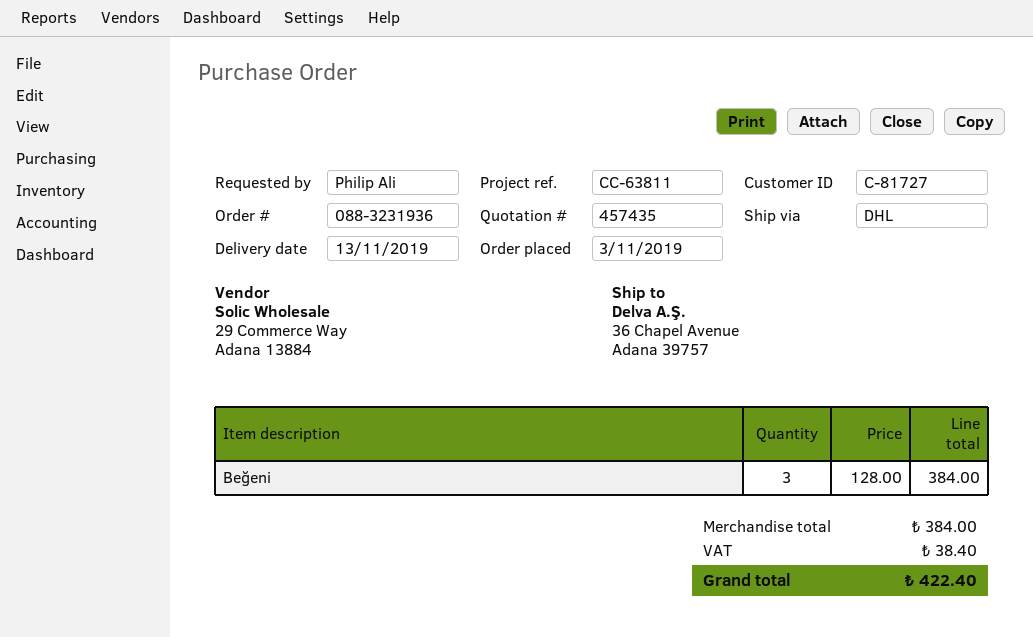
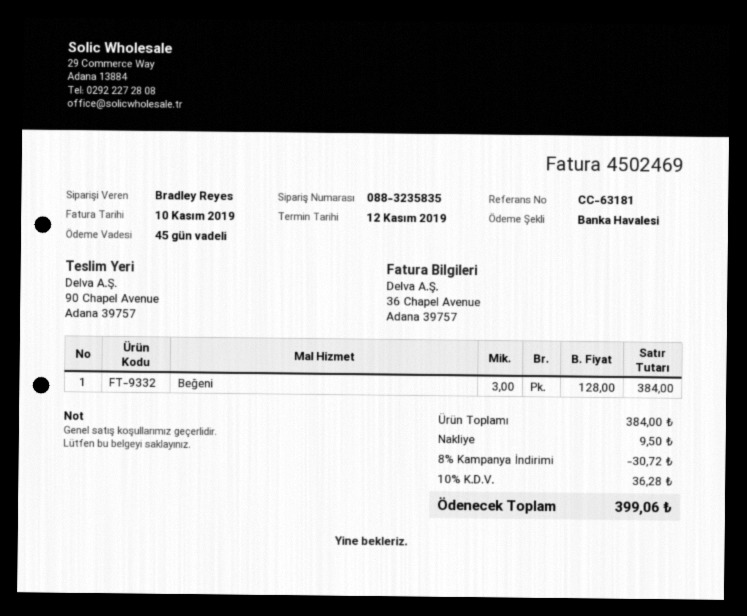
order number: 088-3231936 -> 088-3235835
delivery date: 2019-11-13 -> 2019-11-12
reference: CC-63811 -> CC-63181
ordered by: Philip Ali -> Bradley Reyes
ship to: 36 Chapel Avenue, Adana 39757 -> 90 Chapel Avenue, Adana 39757
discount: none -> 8% = 30.72
shipping: none -> 9.50
tax: 38.40 -> 36.28
total: 422.40 -> 399.06

